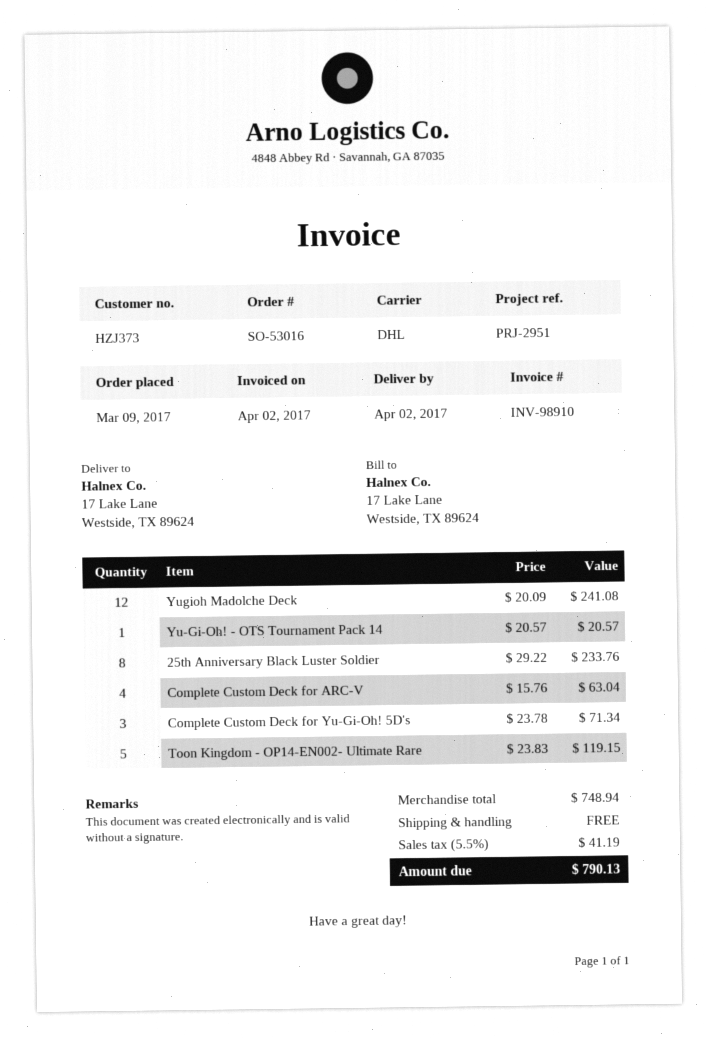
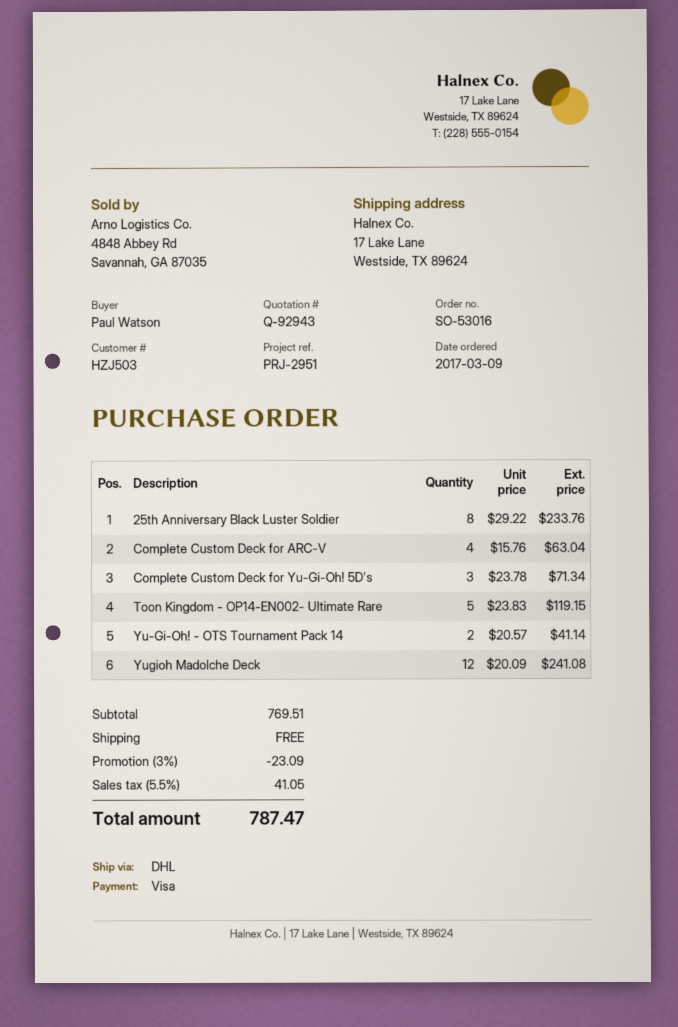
customer number: HZJ373 -> HZJ503
Yu-Gi-Oh! - OTS Tournament Pack 14: 1 x 20.57 = 20.57 -> 2 x 20.57 = 41.14
subtotal: 748.94 -> 769.51
discount: none -> 3% = 23.09
tax: 5.5% = 41.19 -> 5.5% = 41.05
total: 790.13 -> 787.47

